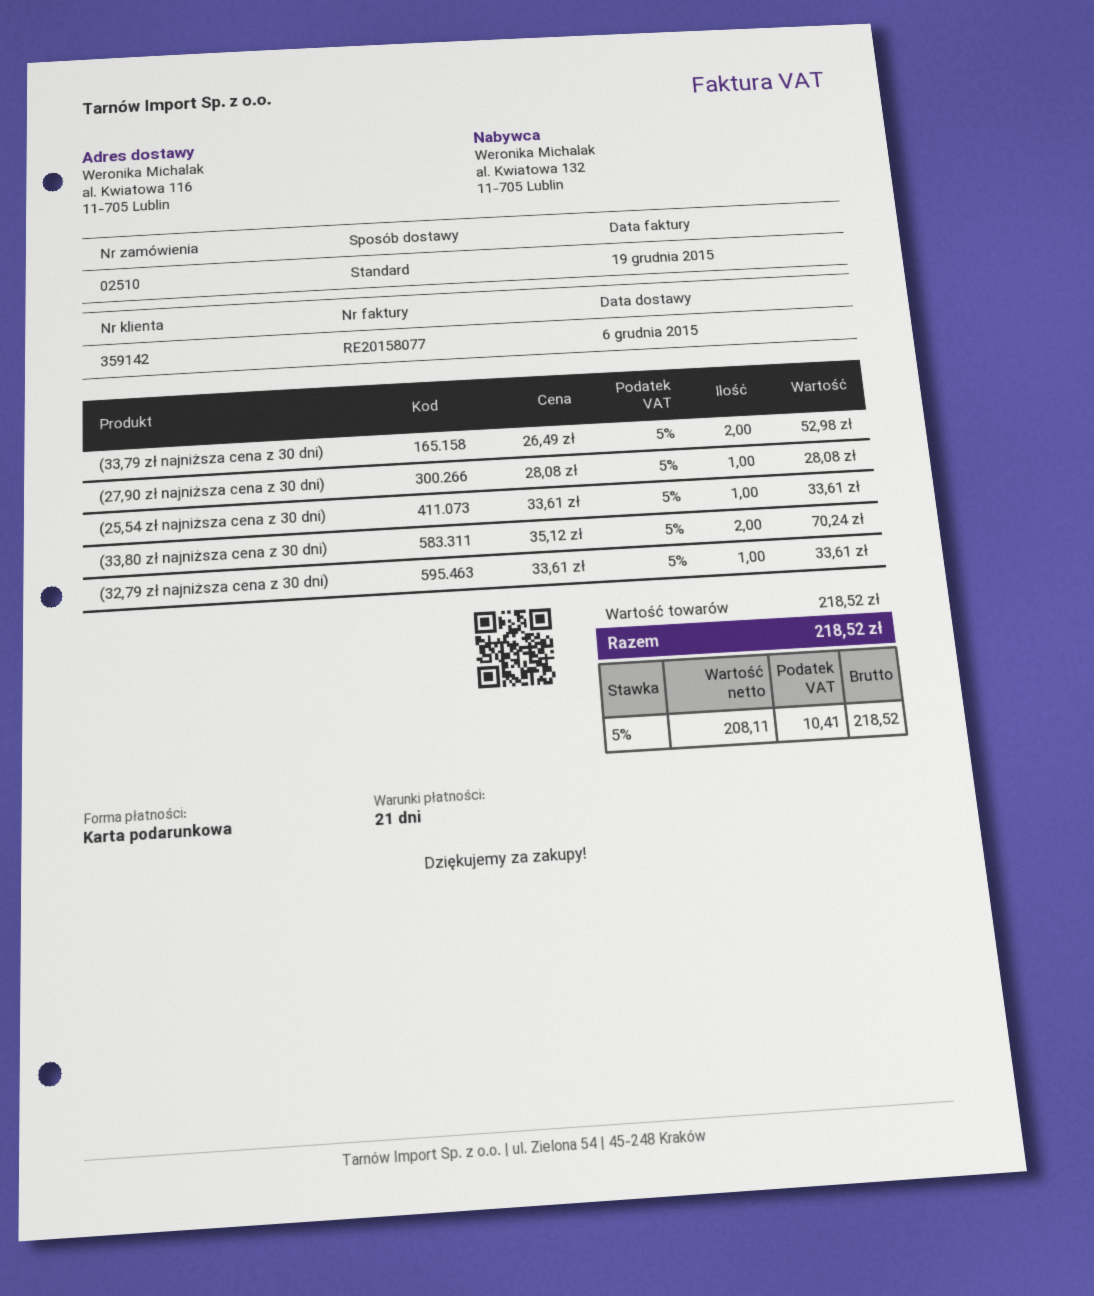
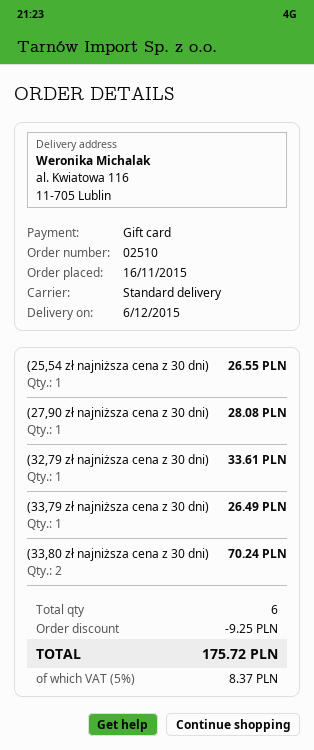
(33,79 zł najniższa cena z 30 dni): 2 for 52.98 -> 1 for 26.49
(25,54 zł najniższa cena z 30 dni): 1 for 33.61 -> 1 for 26.55
discount: none -> 9.25
tax: 5% = 10.41 -> 5% = 8.37
total: 218.52 -> 175.72

